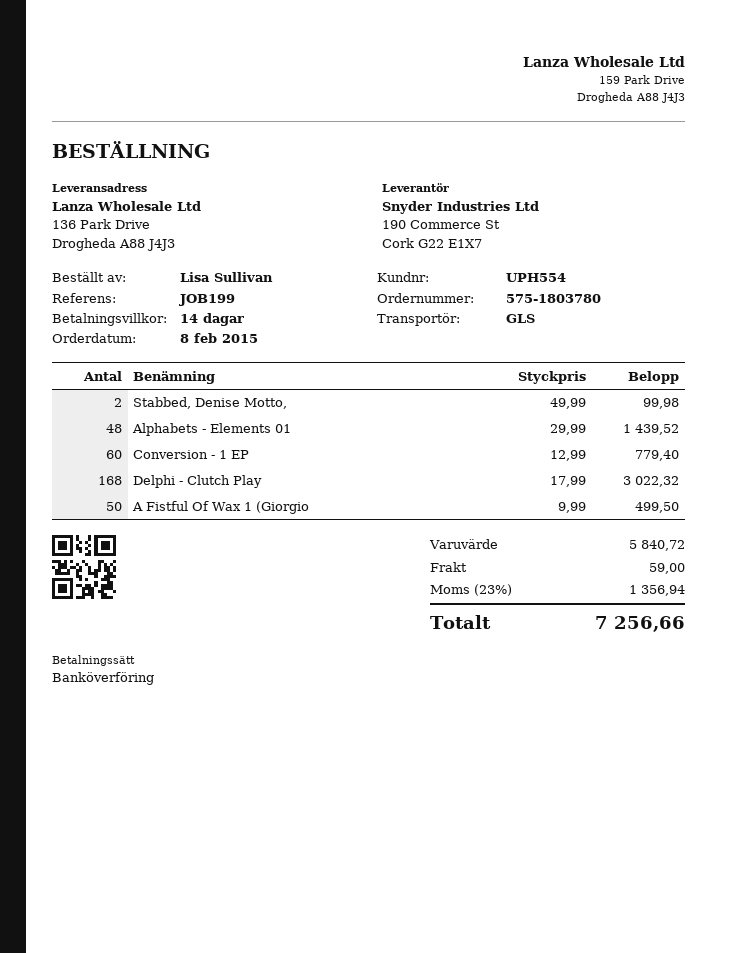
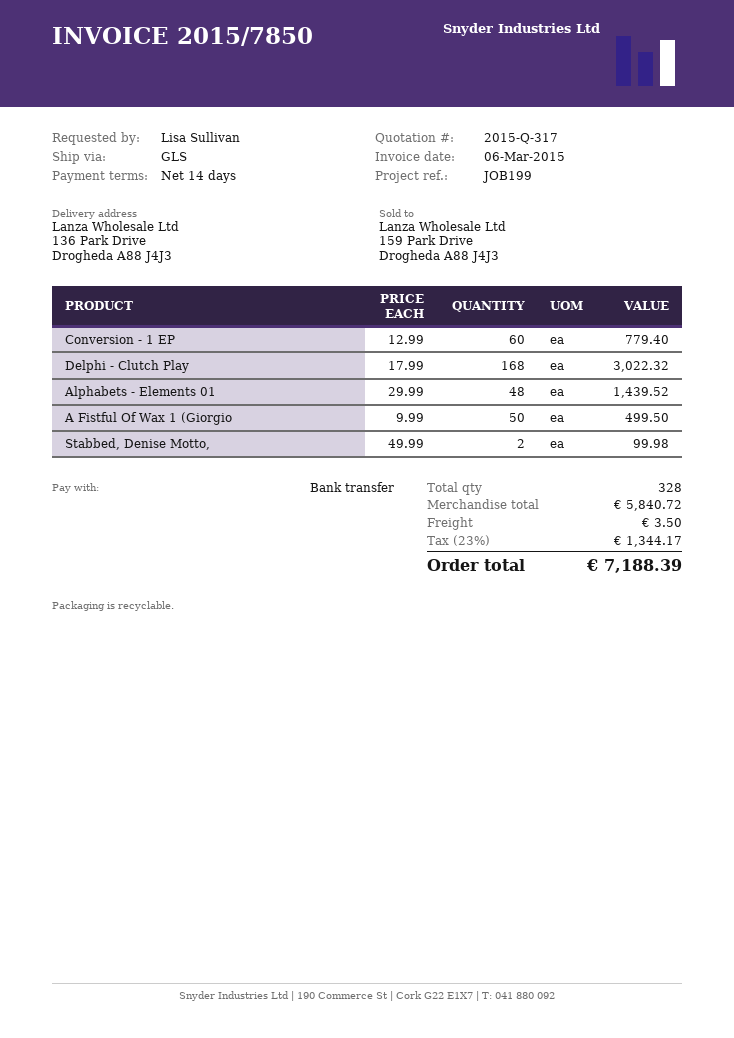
shipping: 59.00 -> 3.50
tax: 23% = 1356.94 -> 23% = 1344.17
total: 7256.66 -> 7188.39

